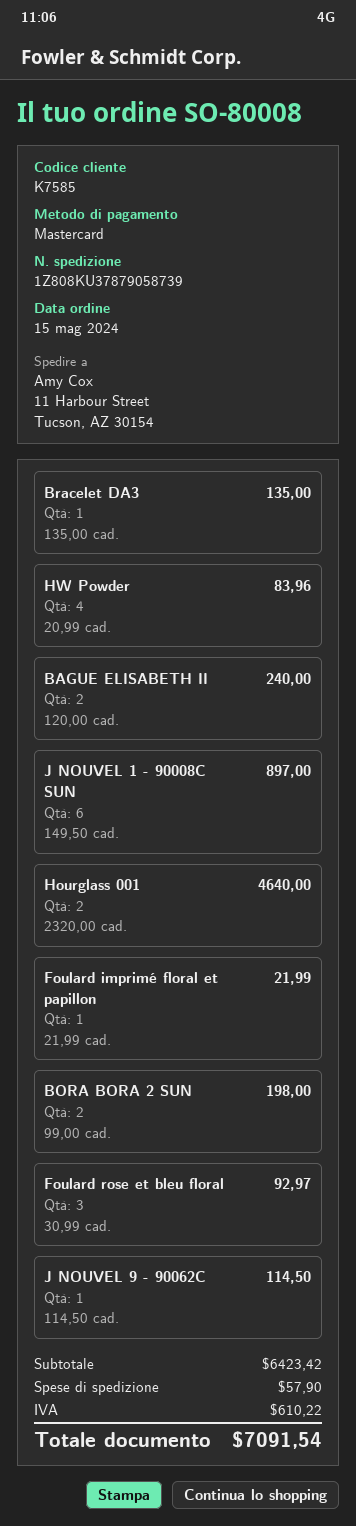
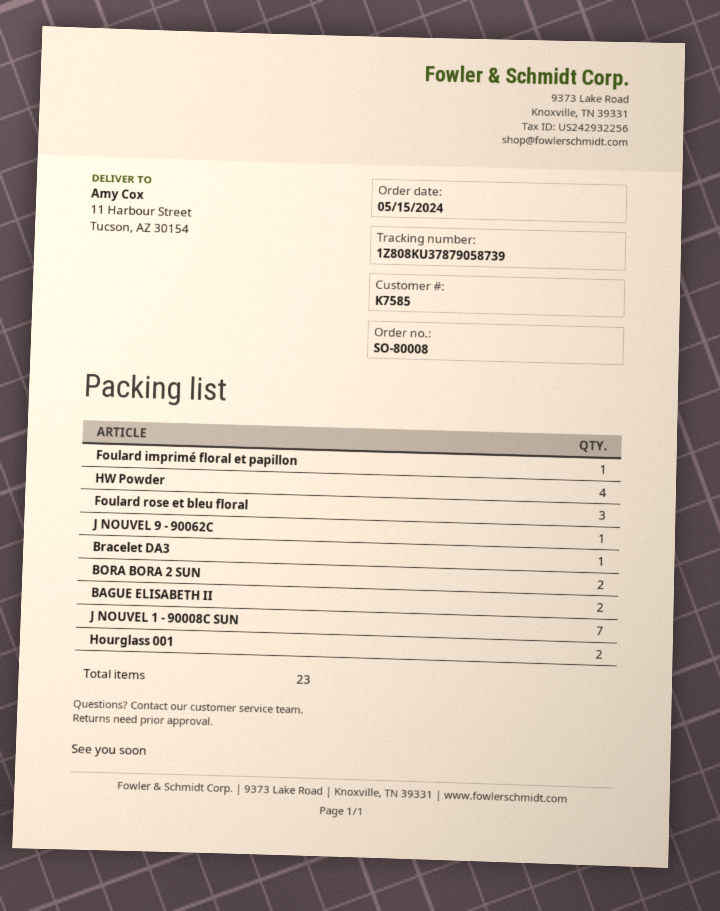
J NOUVEL 1 - 90008C SUN: 6 -> 7

